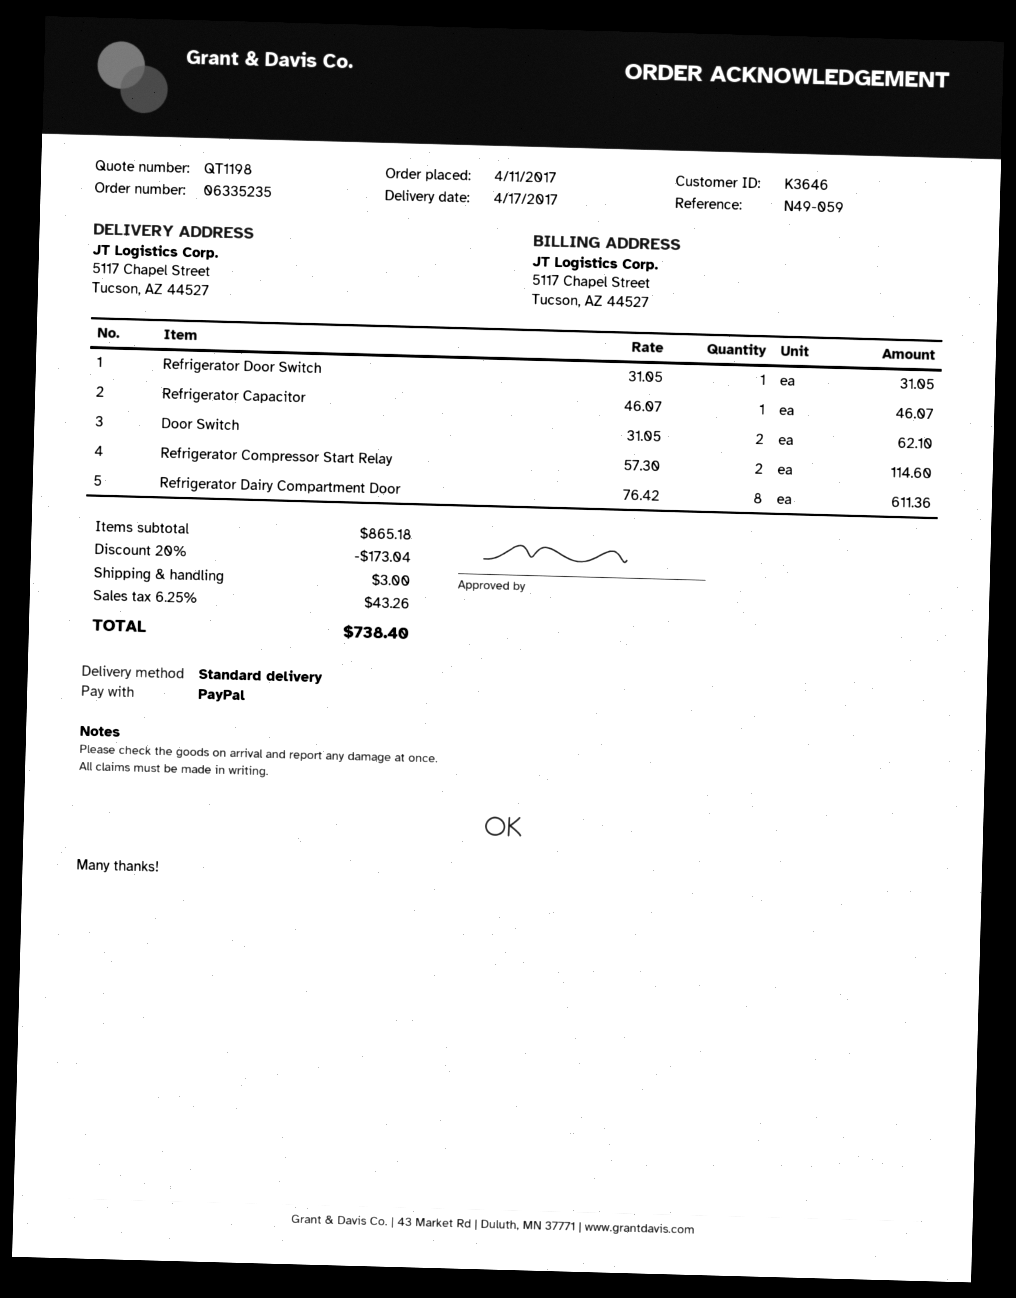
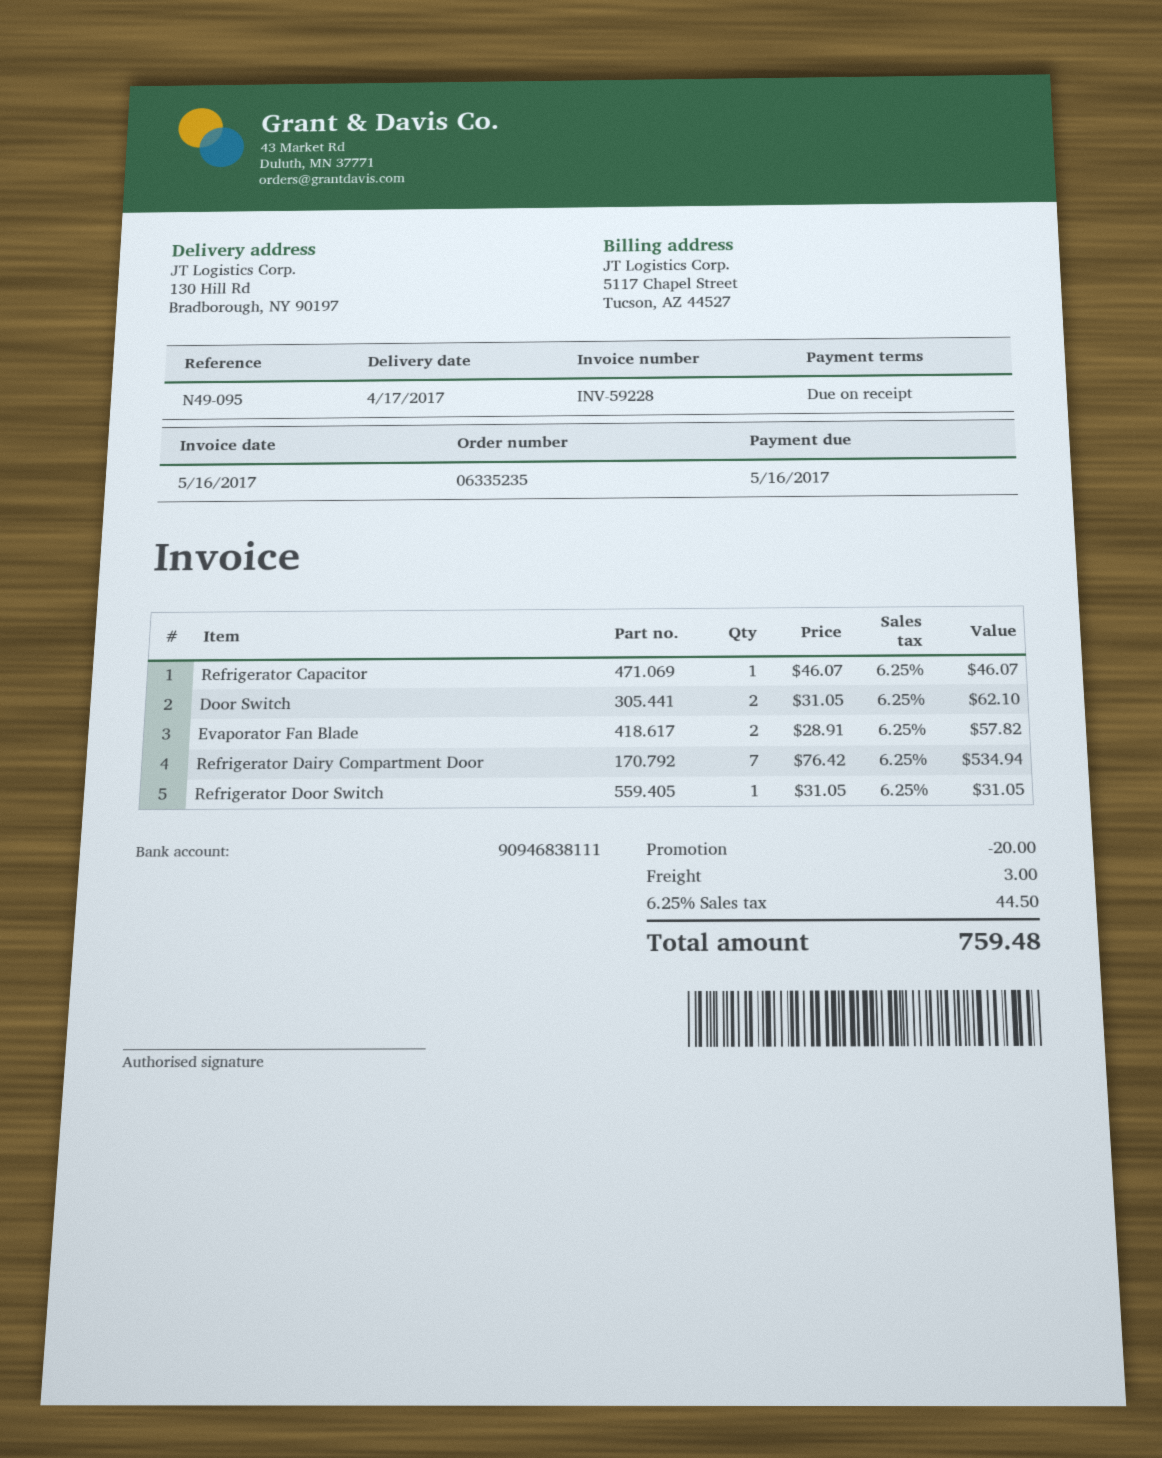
reference: N49-059 -> N49-095
ship to: 5117 Chapel Street, Tucson, AZ 44527 -> 130 Hill Rd, Bradborough, NY 90197
Refrigerator Compressor Start Relay: 2 x 57.30 = 114.60 -> none
Refrigerator Dairy Compartment Door: 8 x 76.42 = 611.36 -> 7 x 76.42 = 534.94
Evaporator Fan Blade: none -> 2 x 28.91 = 57.82
discount: 173.04 -> 20.00
tax: 6.25% = 43.26 -> 6.25% = 44.50
total: 738.40 -> 759.48

